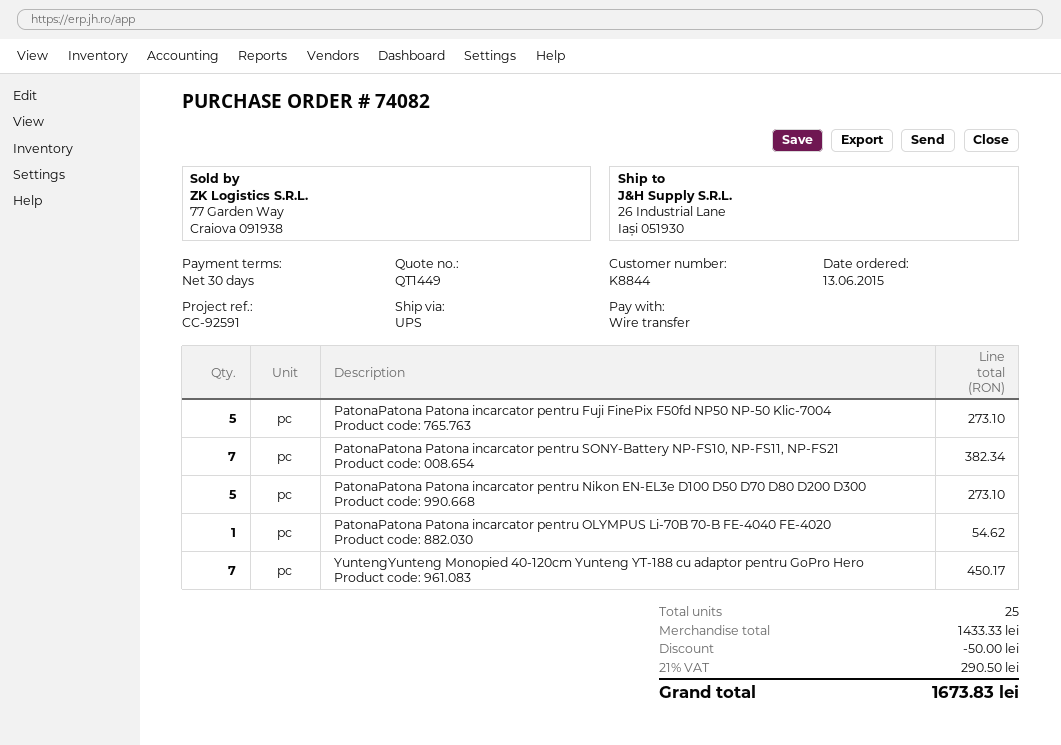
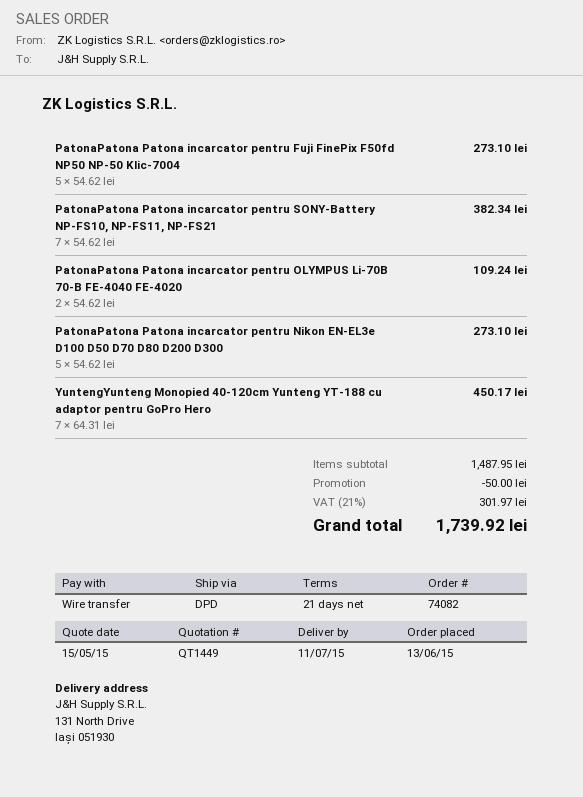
payment terms: 30 days -> 21 days
shipping method: UPS -> DPD
ship to: 26 Industrial Lane, Iași 051930 -> 131 North Drive, Iași 051930
PatonaPatona Patona incarcator pentru OLYMPUS Li-70B 70-B FE-4040 FE-4020: 1 for 54.62 -> 2 for 109.24
subtotal: 1433.33 -> 1487.95
tax: 21% = 290.50 -> 21% = 301.97
total: 1673.83 -> 1739.92

